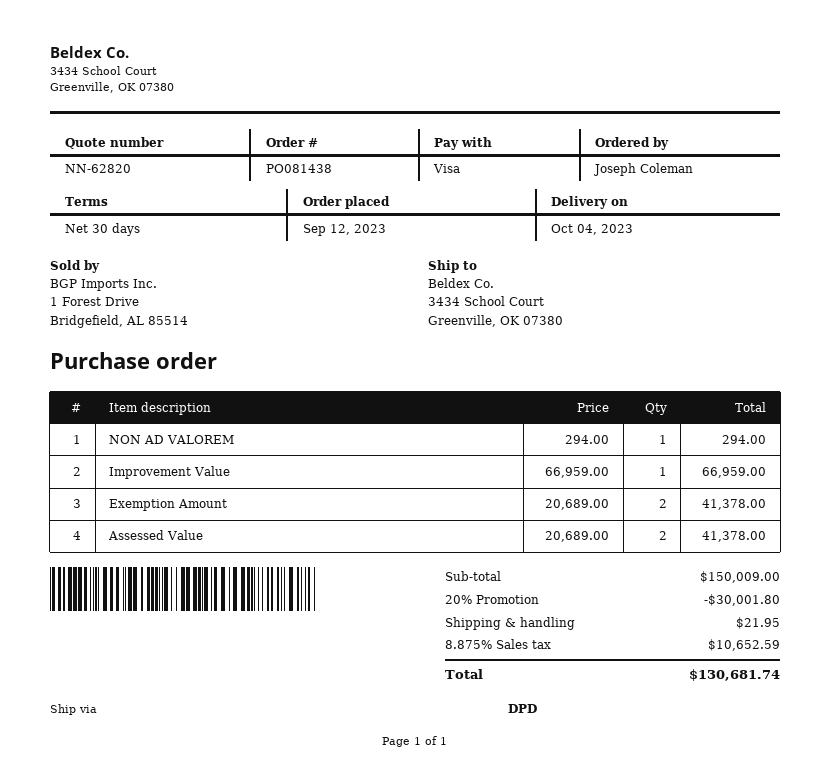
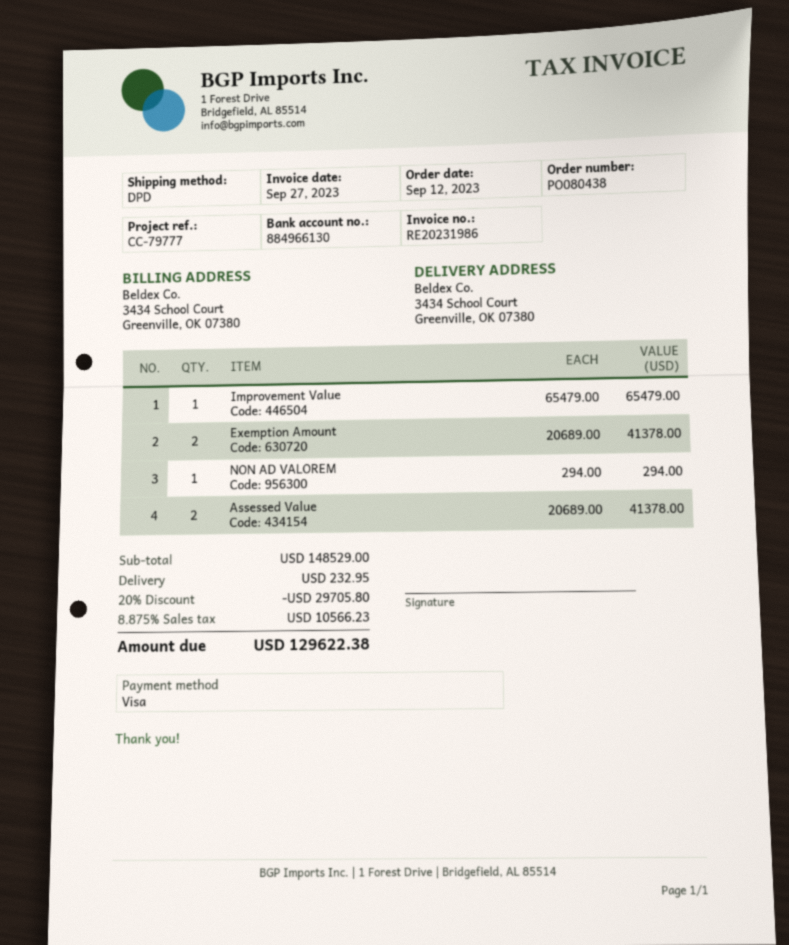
order number: PO081438 -> PO080438
Improvement Value: 1 x 66959.00 = 66959.00 -> 1 x 65479.00 = 65479.00
subtotal: 150009.00 -> 148529.00
discount: 20% = 30001.80 -> 20% = 29705.80
shipping: 21.95 -> 232.95
tax: 8.875% = 10652.59 -> 8.875% = 10566.23
total: 130681.74 -> 129622.38

